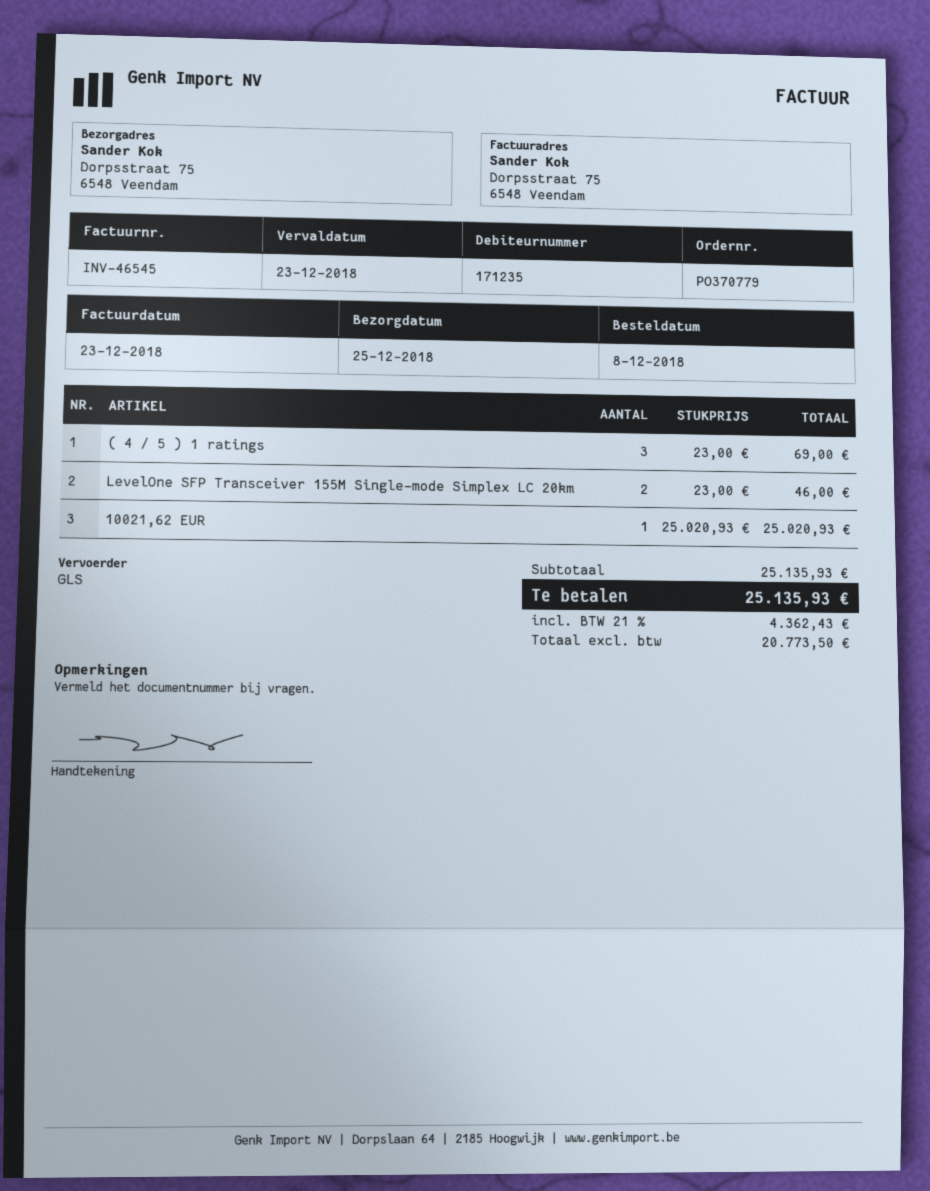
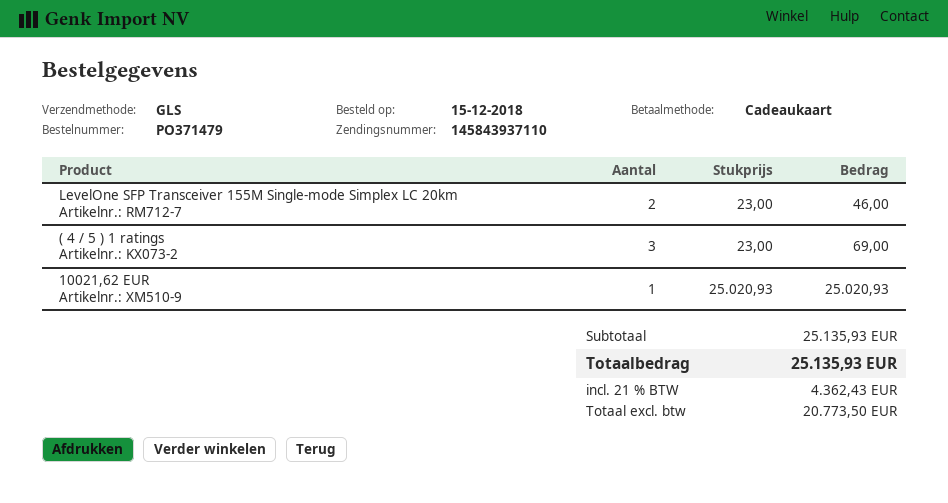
order number: PO370779 -> PO371479
order date: 2018-12-08 -> 2018-12-15

